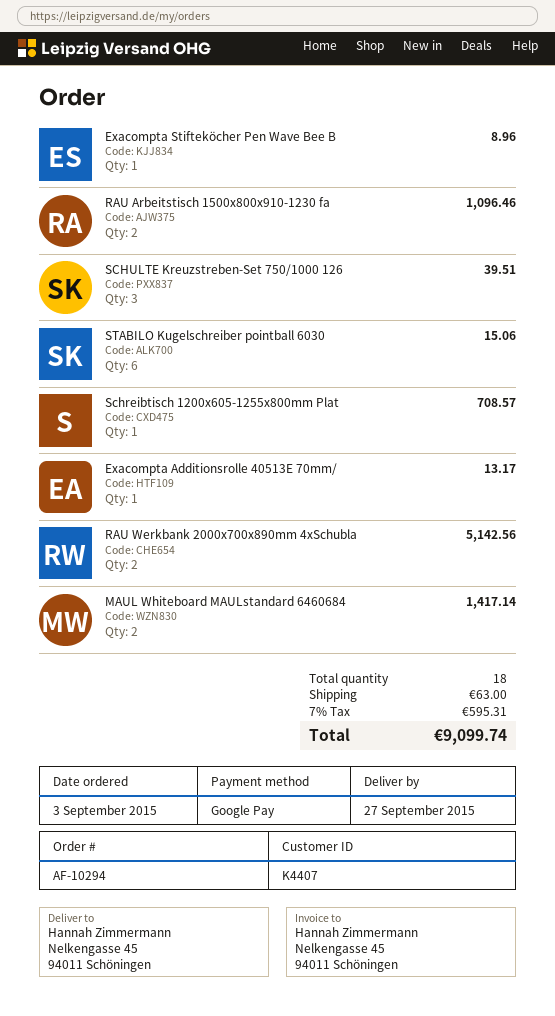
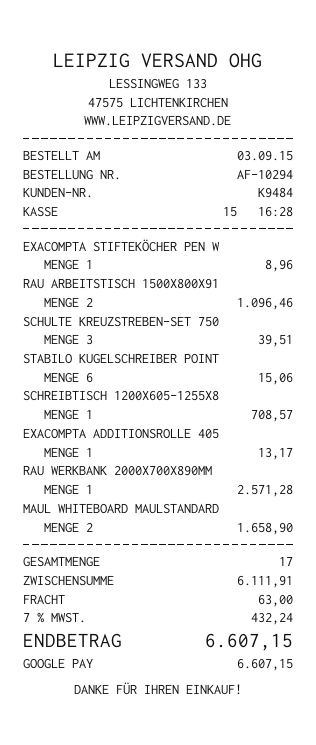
customer number: K4407 -> K9484
RAU Werkbank 2000x700x890mm 4xSchubla: 2 for 5142.56 -> 1 for 2571.28
MAUL Whiteboard MAULstandard 6460684: 2 for 1417.14 -> 2 for 1658.90
total quantity: 18 -> 17
tax: 7% = 595.31 -> 7% = 432.24
total: 9099.74 -> 6607.15

